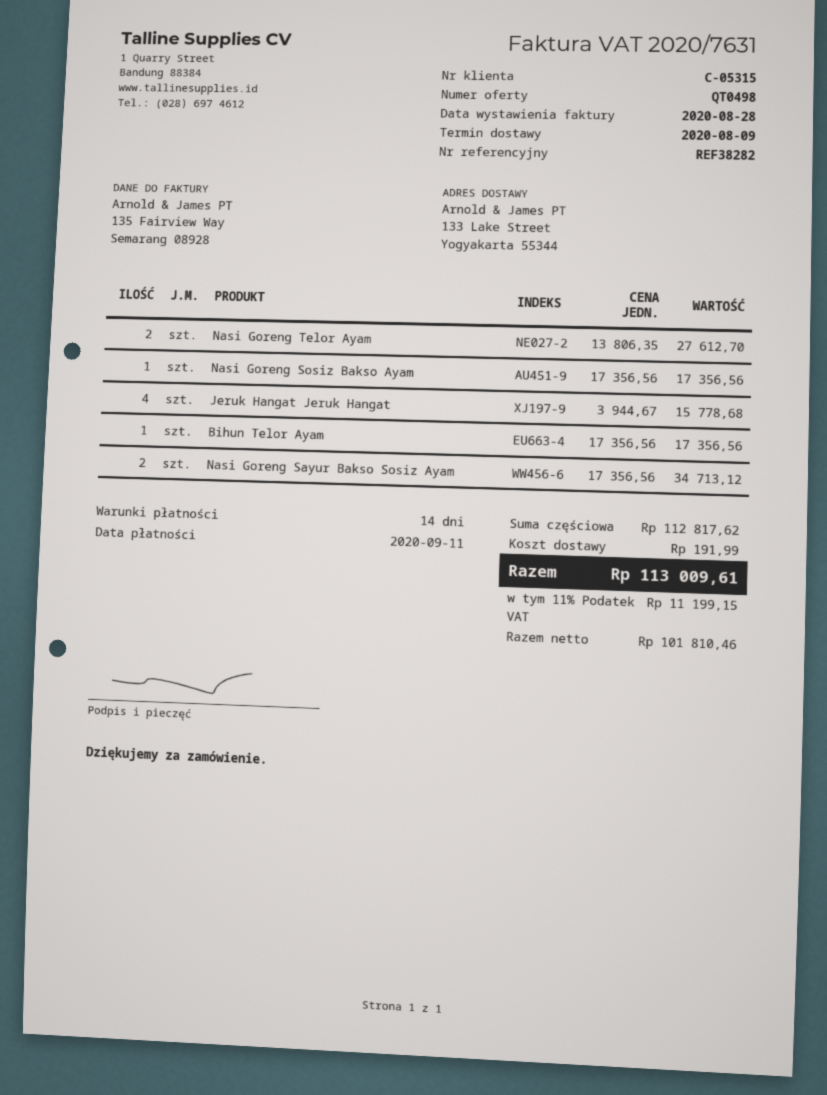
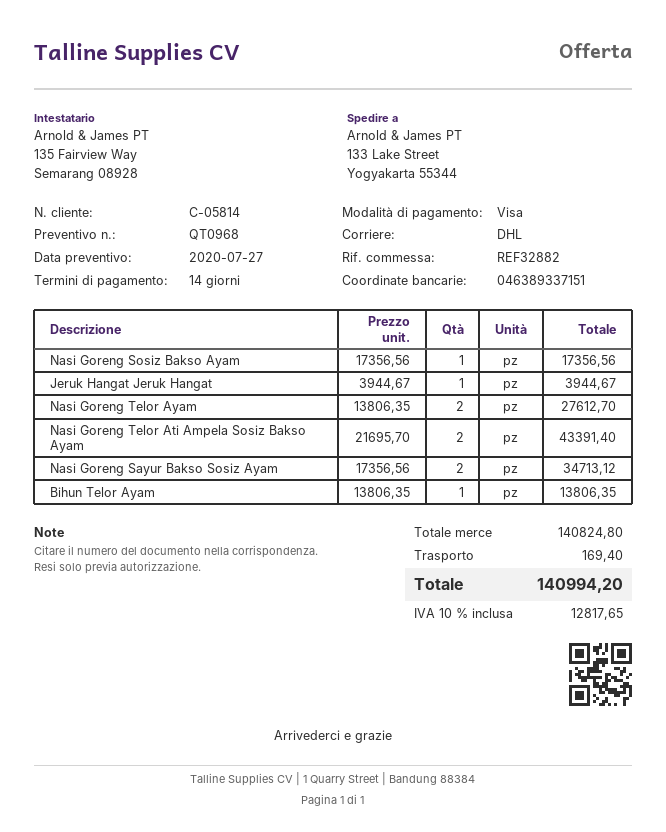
quote number: QT0498 -> QT0968
customer number: C-05315 -> C-05814
reference: REF38282 -> REF32882
Jeruk Hangat Jeruk Hangat: 4 x 3944.67 = 15778.68 -> 1 x 3944.67 = 3944.67
Bihun Telor Ayam: 1 x 17356.56 = 17356.56 -> 1 x 13806.35 = 13806.35
Nasi Goreng Telor Ati Ampela Sosiz Bakso Ayam: none -> 2 x 21695.70 = 43391.40
subtotal: 112817.62 -> 140824.80
shipping: 191.99 -> 169.40
tax: 11% = 11199.15 -> 10% = 12817.65
total: 113009.61 -> 140994.20

